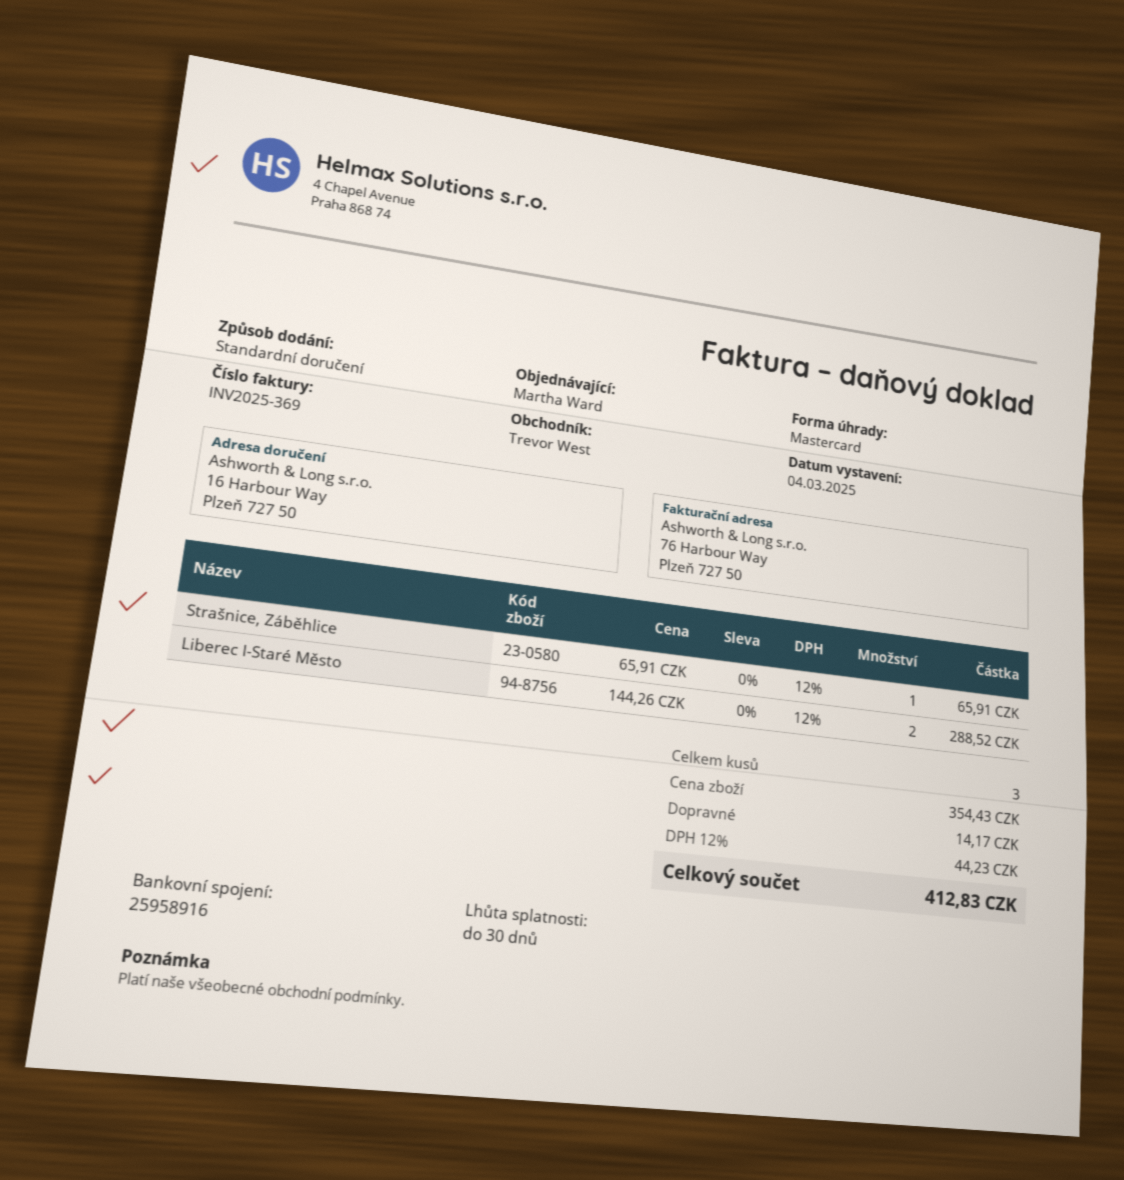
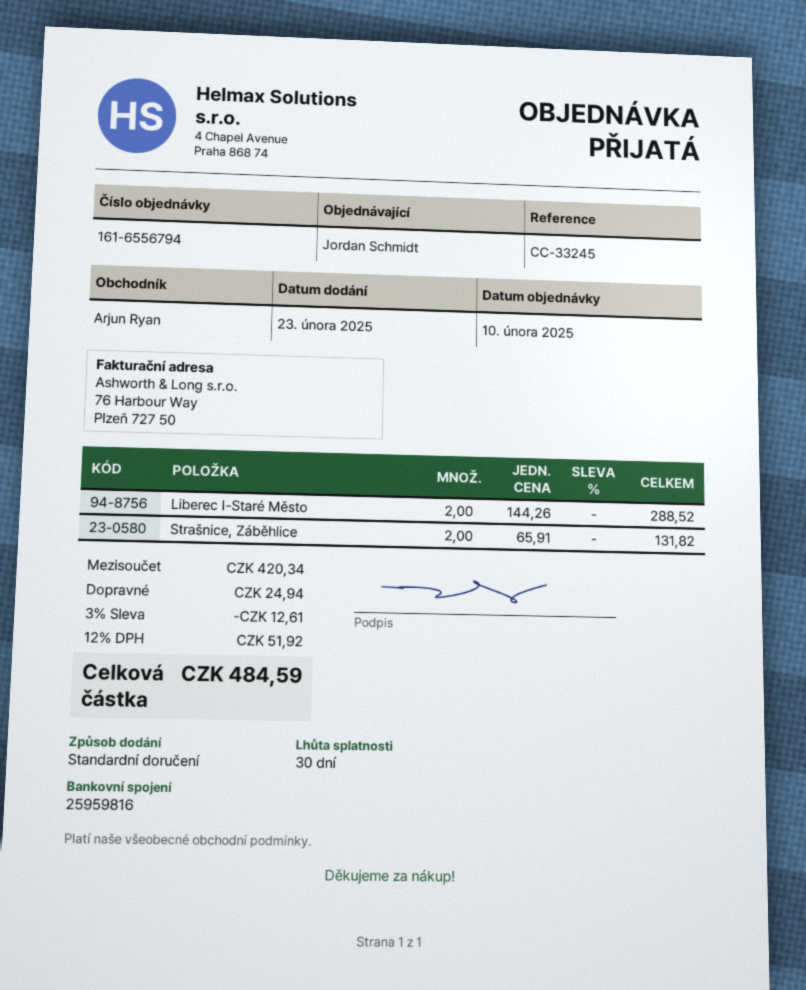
ordered by: Martha Ward -> Jordan Schmidt
sales rep: Trevor West -> Arjun Ryan
bank account: 25958916 -> 25959816
Strašnice, Záběhlice: 1 x 65.91 = 65.91 -> 2 x 65.91 = 131.82
subtotal: 354.43 -> 420.34
discount: none -> 3% = 12.61
shipping: 14.17 -> 24.94
tax: 12% = 44.23 -> 12% = 51.92
total: 412.83 -> 484.59

